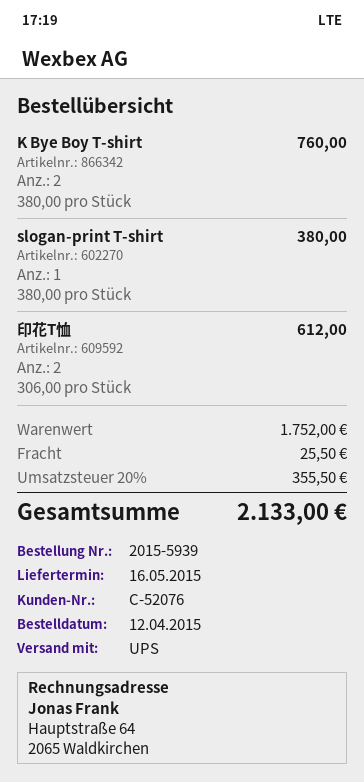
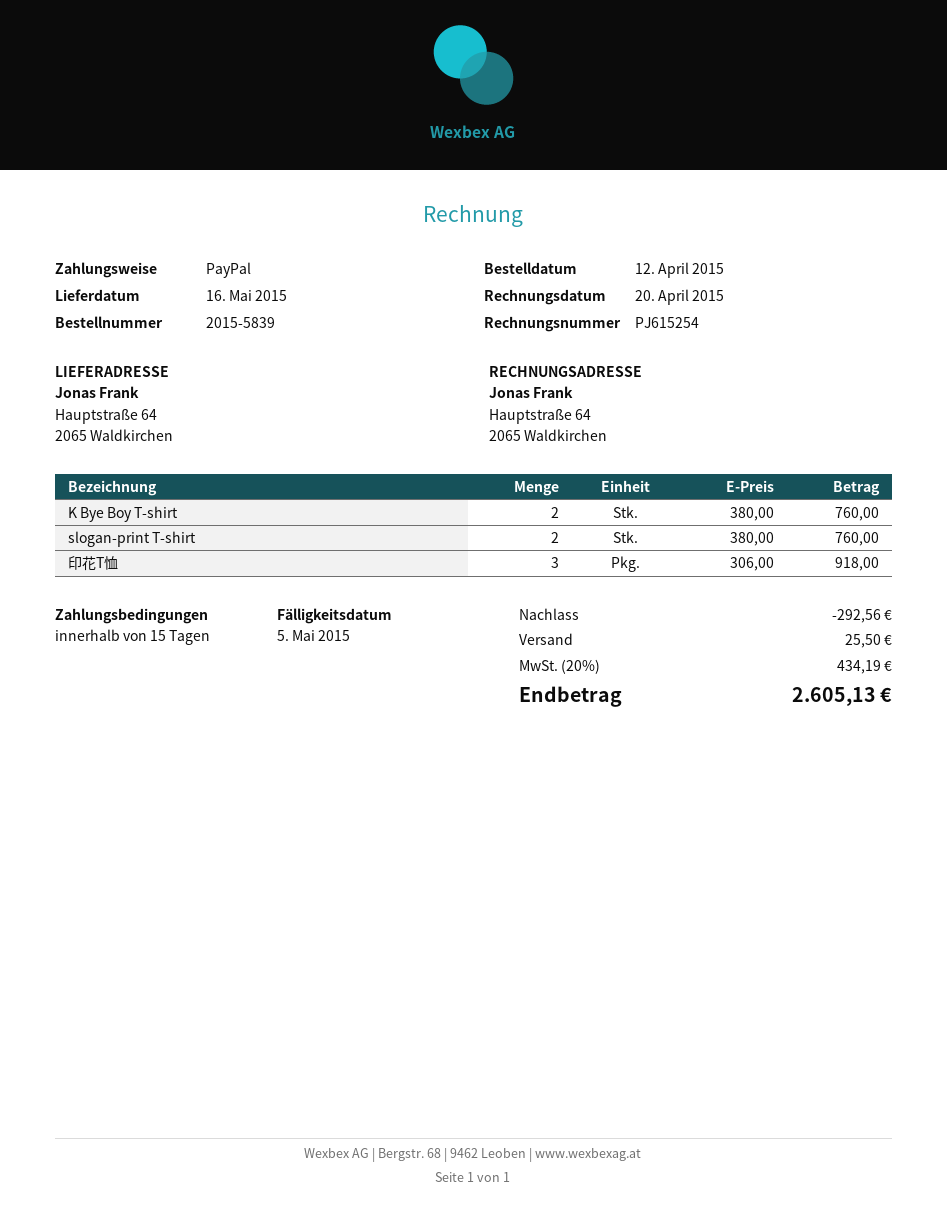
order number: 2015-5939 -> 2015-5839
slogan-print T-shirt: 1 x 380.00 = 380.00 -> 2 x 380.00 = 760.00
印花T恤: 2 x 306.00 = 612.00 -> 3 x 306.00 = 918.00
discount: none -> 292.56
tax: 20% = 355.50 -> 20% = 434.19
total: 2133.00 -> 2605.13

